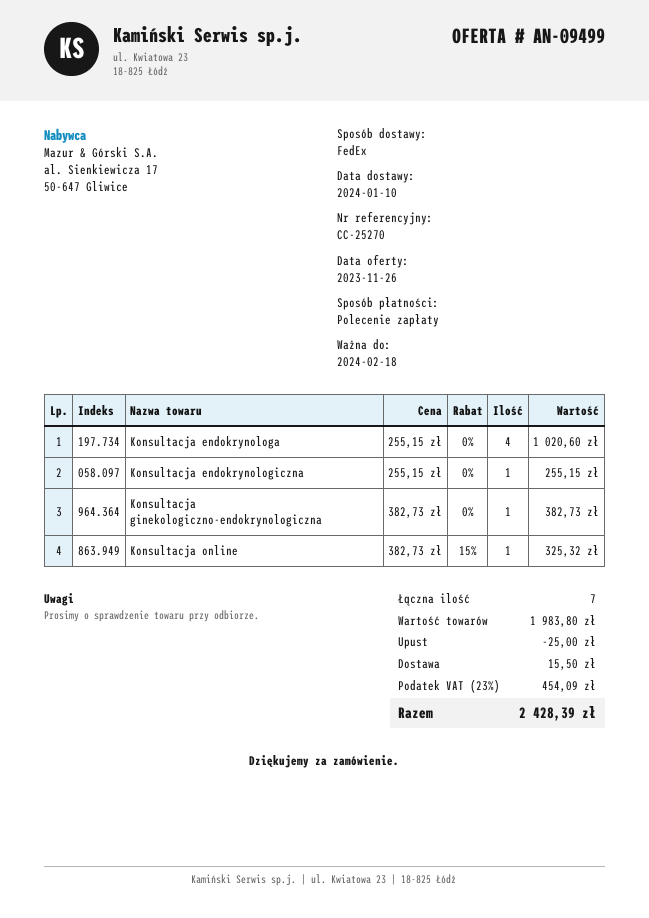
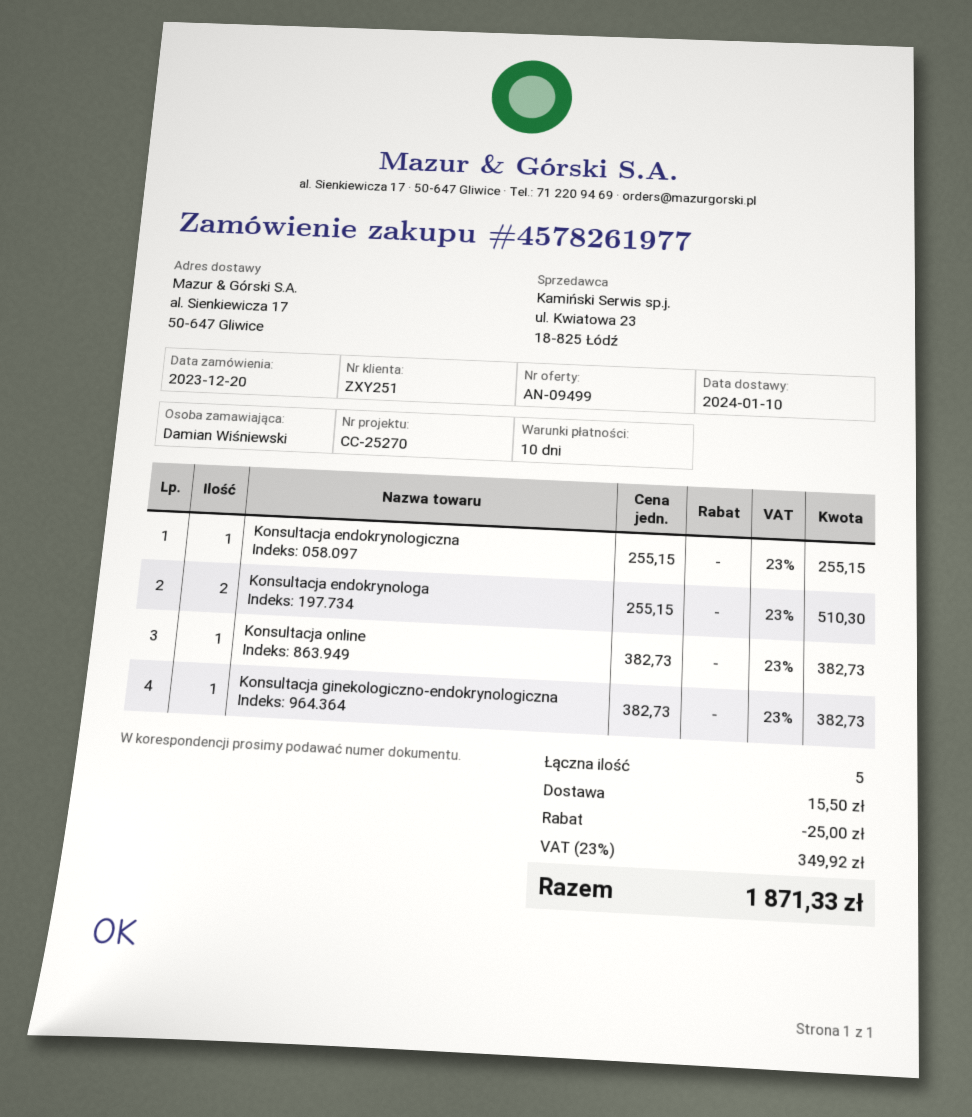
Konsultacja endokrynologa: 4 x 255.15 = 1020.60 -> 2 x 255.15 = 510.30
Konsultacja online: 1 x 382.73 - 15% = 325.32 -> 1 x 382.73 = 382.73
total quantity: 7 -> 5
tax: 23% = 454.09 -> 23% = 349.92
total: 2428.39 -> 1871.33

